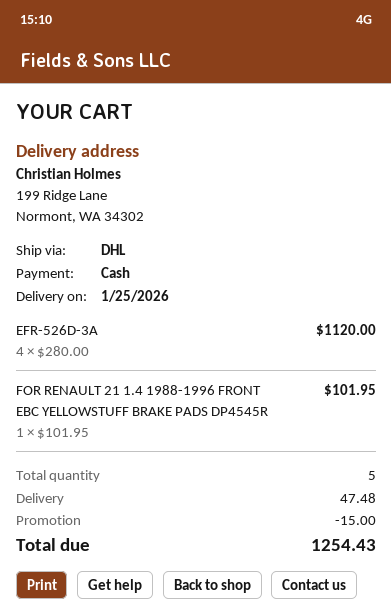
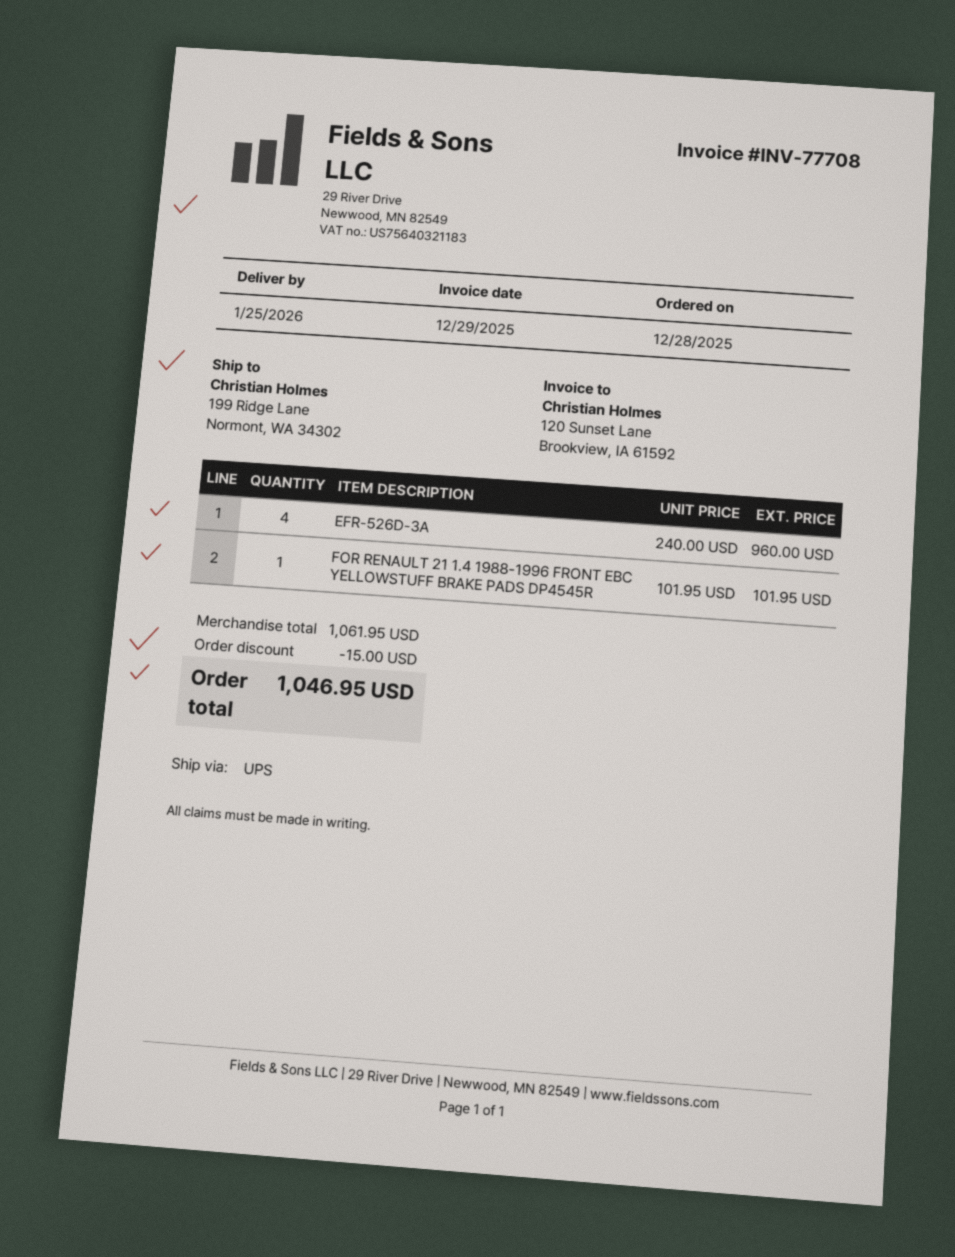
shipping method: DHL -> UPS
EFR-526D-3A: 4 x 280.00 = 1120.00 -> 4 x 240.00 = 960.00
shipping: 47.48 -> none
total: 1254.43 -> 1046.95

